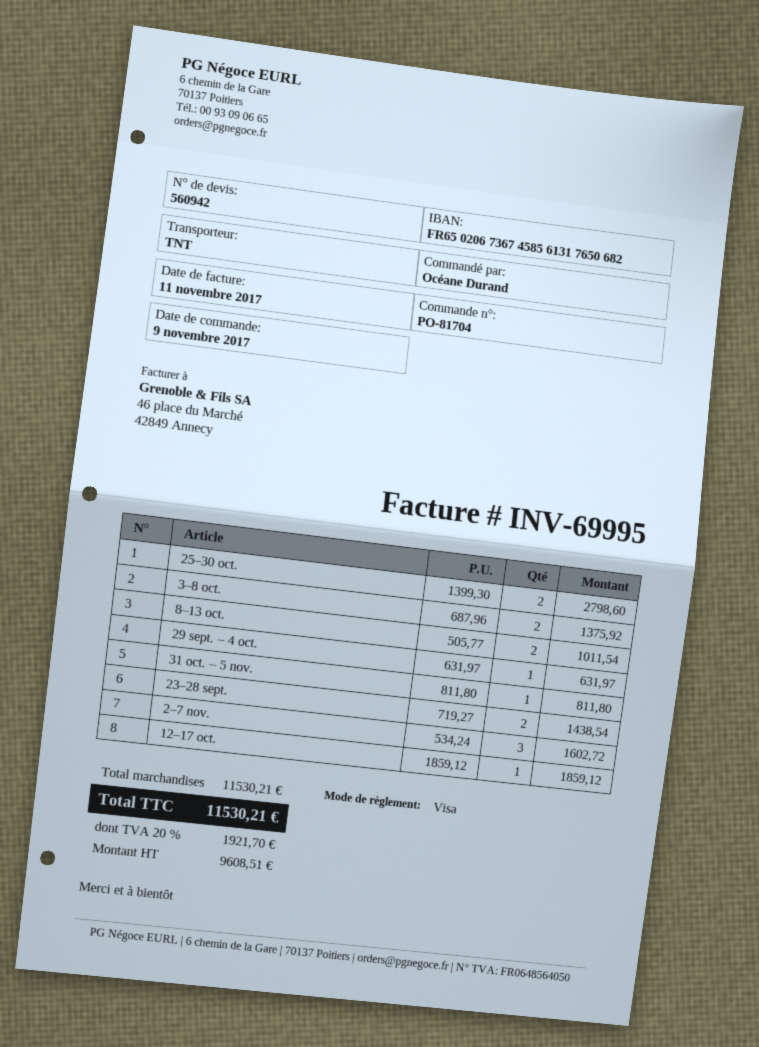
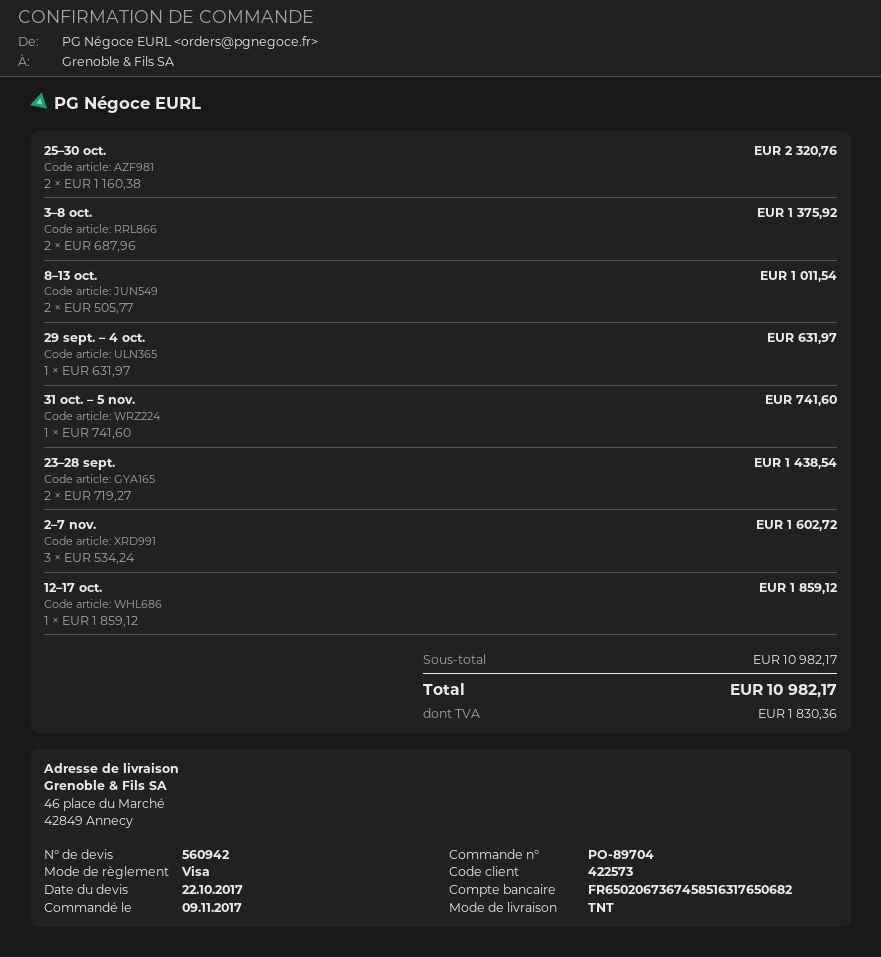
order number: PO-81704 -> PO-89704
bank account: FR6502067367458561317650682 -> FR6502067367458516317650682
25–30 oct.: 2 x 1399.30 = 2798.60 -> 2 x 1160.38 = 2320.76
31 oct. – 5 nov.: 1 x 811.80 = 811.80 -> 1 x 741.60 = 741.60
subtotal: 11530.21 -> 10982.17
tax: 1921.70 -> 1830.36
total: 11530.21 -> 10982.17

